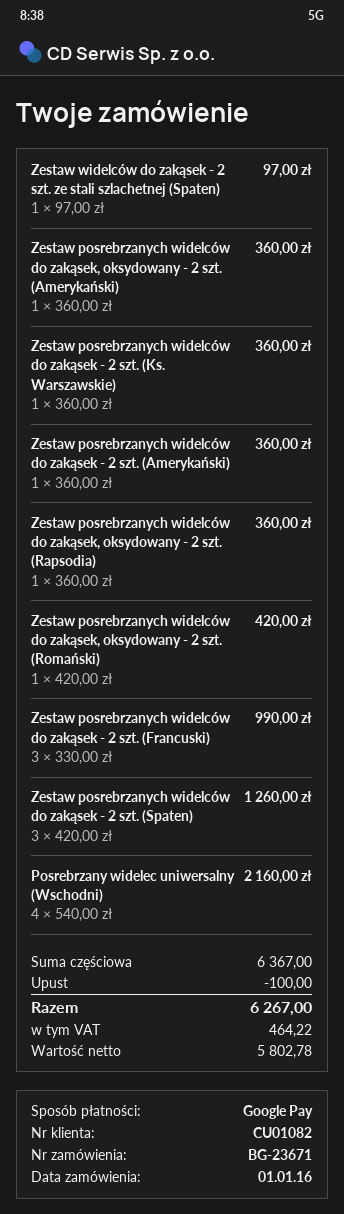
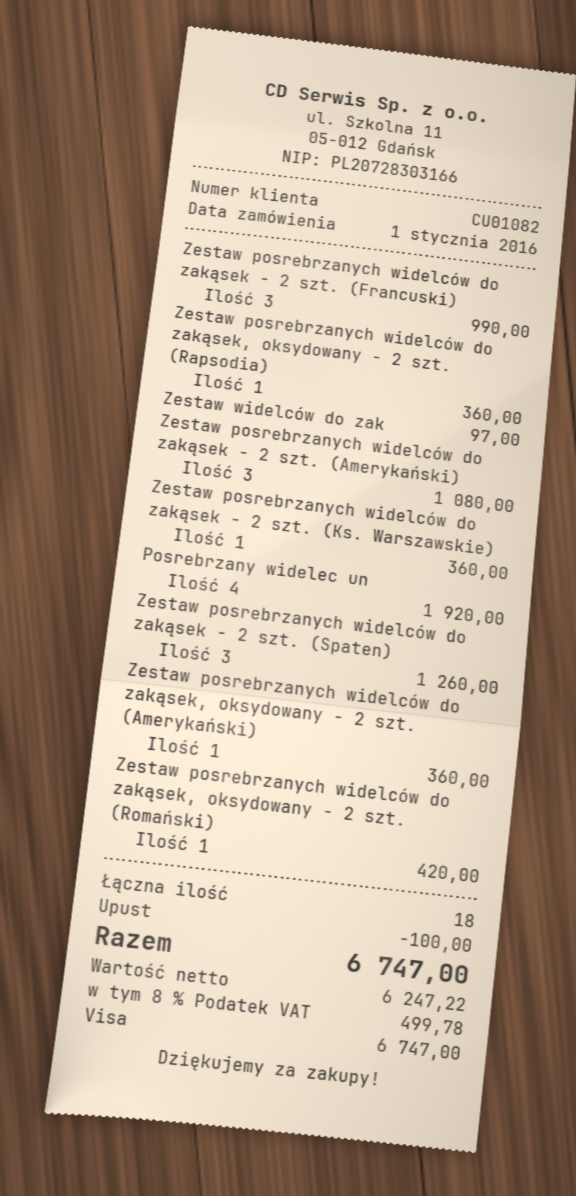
payment method: Google Pay -> Visa
Zestaw posrebrzanych widelców do zakąsek - 2 szt. (Amerykański): 1 for 360.00 -> 3 for 1080.00
Posrebrzany widelec uniwersalny (Wschodni): 4 for 2160.00 -> 4 for 1920.00
net: 5802.78 -> 6247.22
tax: 464.22 -> 499.78
total: 6267.00 -> 6747.00

